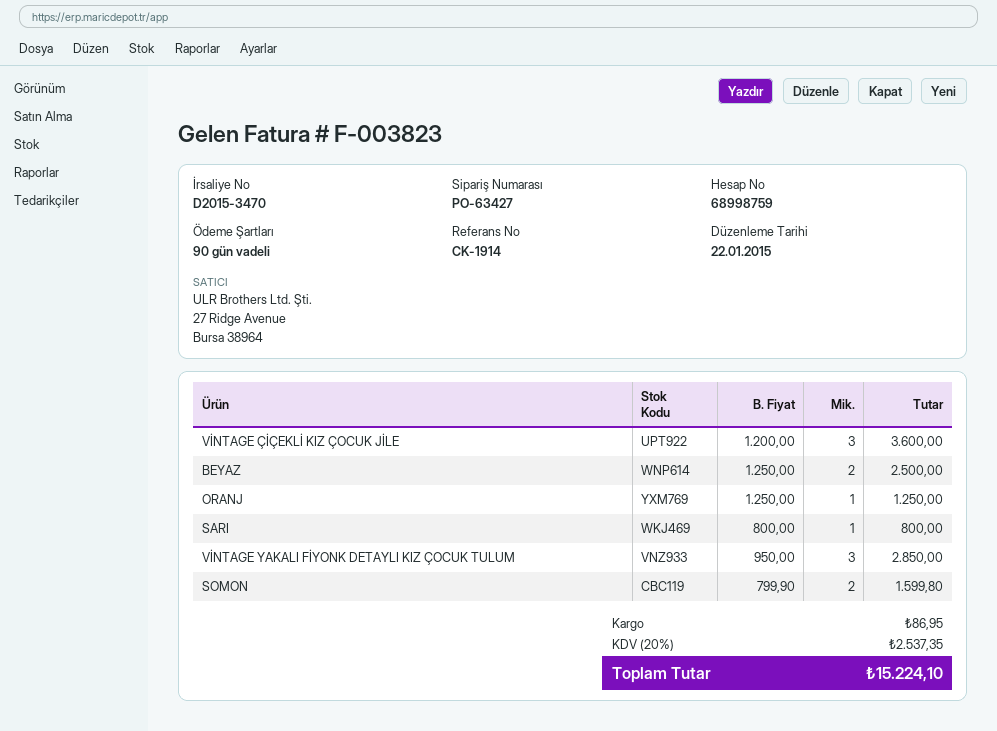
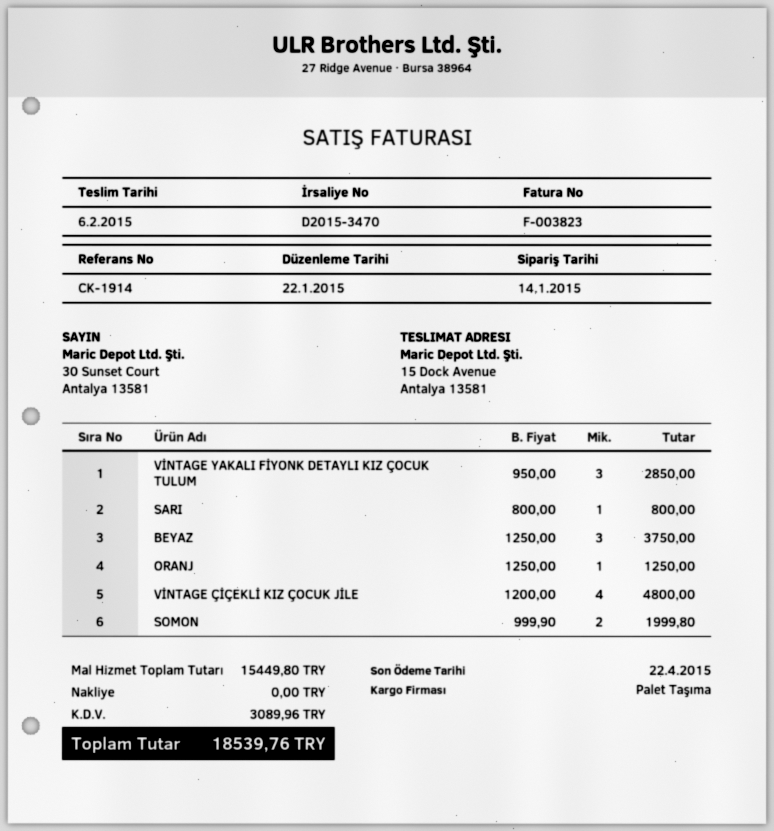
VİNTAGE ÇİÇEKLİ KIZ ÇOCUK JİLE: 3 x 1200.00 = 3600.00 -> 4 x 1200.00 = 4800.00
BEYAZ: 2 x 1250.00 = 2500.00 -> 3 x 1250.00 = 3750.00
SOMON: 2 x 799.90 = 1599.80 -> 2 x 999.90 = 1999.80
shipping: 86.95 -> 0.00
tax: 2537.35 -> 3089.96
total: 15224.10 -> 18539.76

